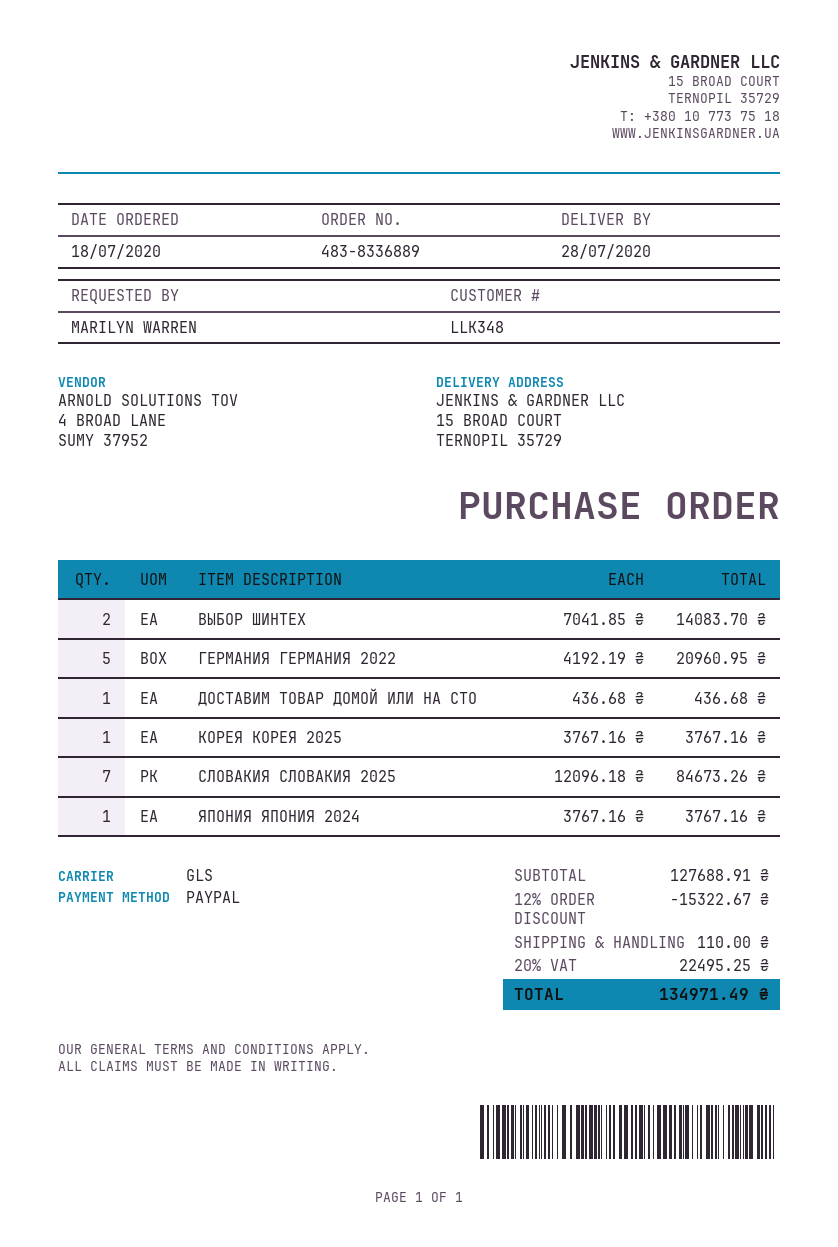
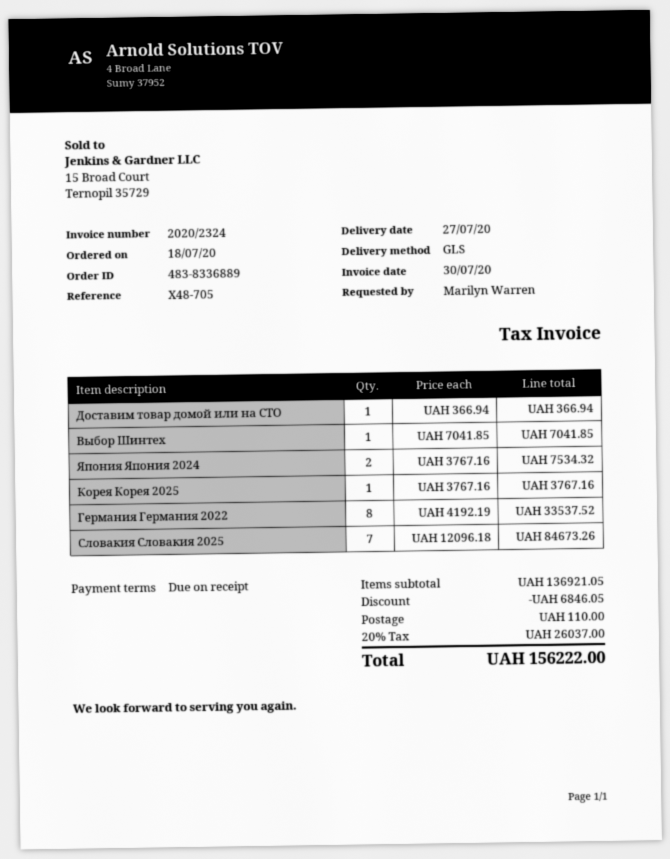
delivery date: 2020-07-28 -> 2020-07-27
ВЫБОР ШИНТЕХ: 2 x 7041.85 = 14083.70 -> 1 x 7041.85 = 7041.85
ГЕРМАНИЯ ГЕРМАНИЯ 2022: 5 x 4192.19 = 20960.95 -> 8 x 4192.19 = 33537.52
ДОСТАВИМ ТОВАР ДОМОЙ ИЛИ НА СТО: 1 x 436.68 = 436.68 -> 1 x 366.94 = 366.94
ЯПОНИЯ ЯПОНИЯ 2024: 1 x 3767.16 = 3767.16 -> 2 x 3767.16 = 7534.32
subtotal: 127688.91 -> 136921.05
discount: 15322.67 -> 6846.05
tax: 20% = 22495.25 -> 20% = 26037.00
total: 134971.49 -> 156222.00

